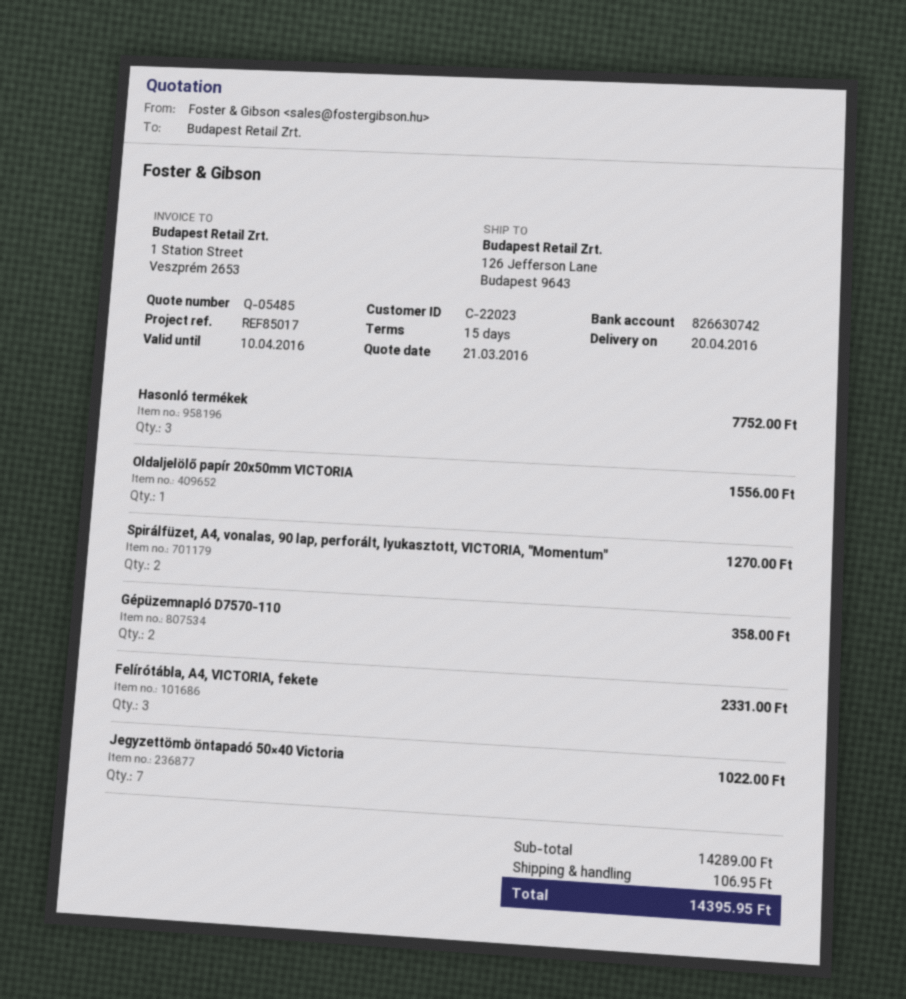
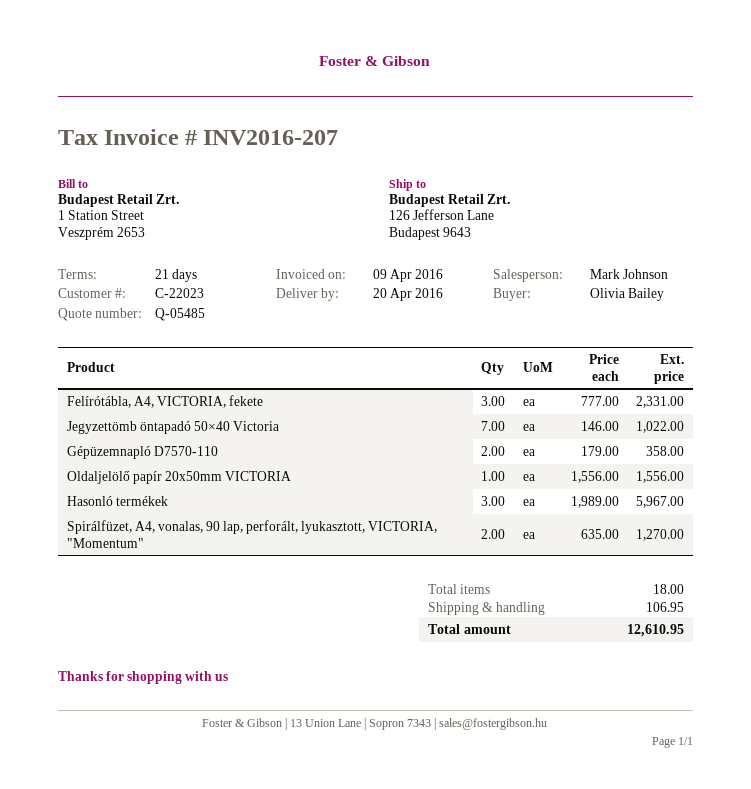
payment terms: 15 days -> 21 days
Hasonló termékek: 3 for 7752.00 -> 3 for 5967.00
total: 14395.95 -> 12610.95

